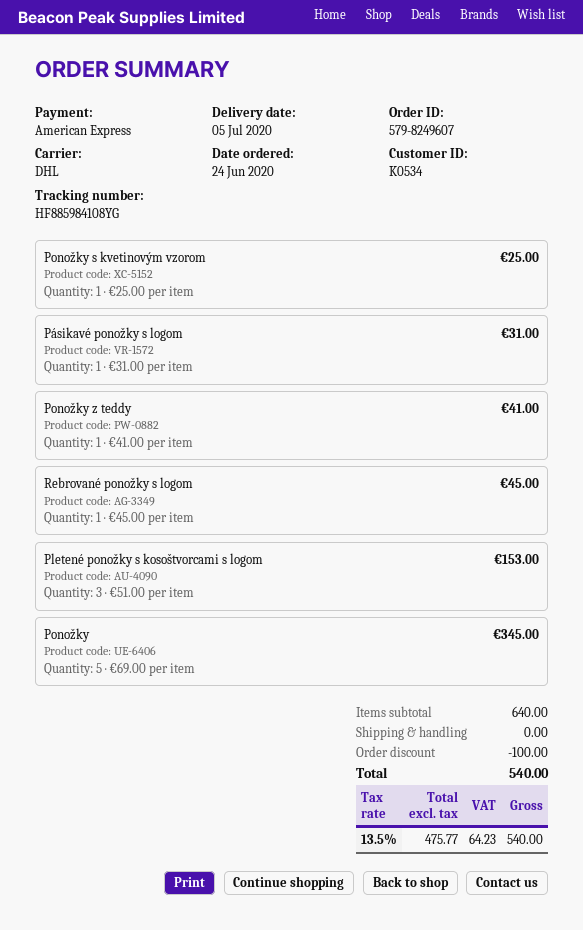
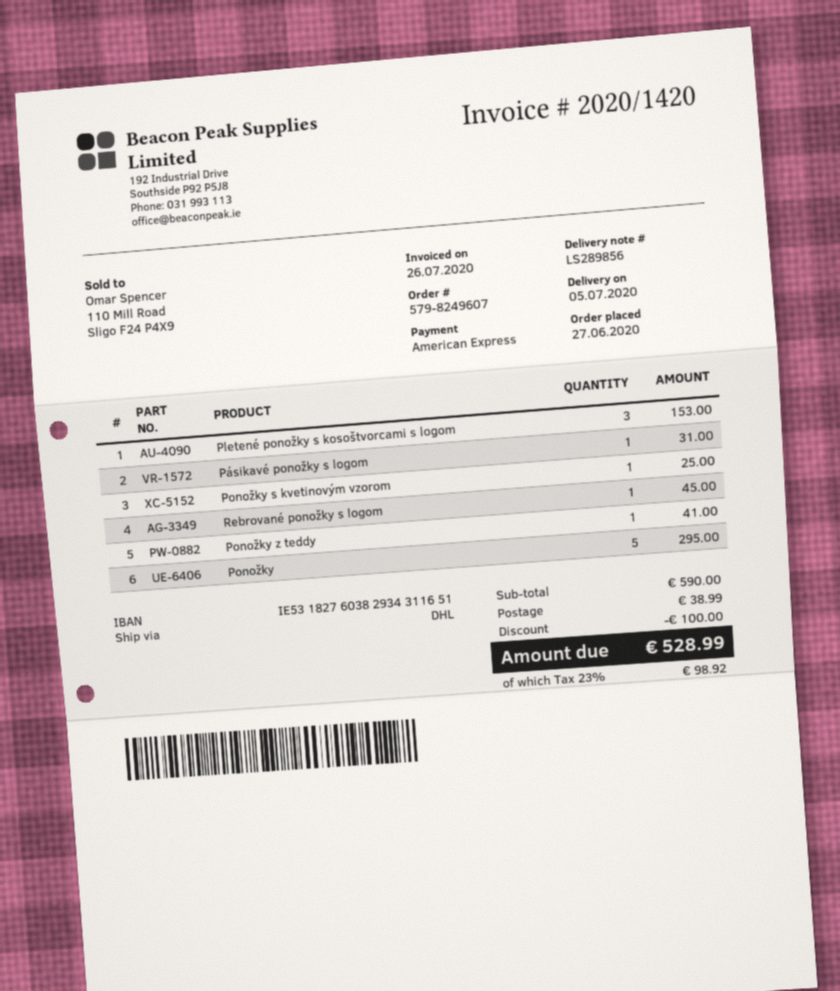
order date: 2020-06-24 -> 2020-06-27
Ponožky: 5 for 345.00 -> 5 for 295.00
subtotal: 640.00 -> 590.00
shipping: 0.00 -> 38.99
tax: 13.5% = 64.23 -> 23% = 98.92
total: 540.00 -> 528.99

